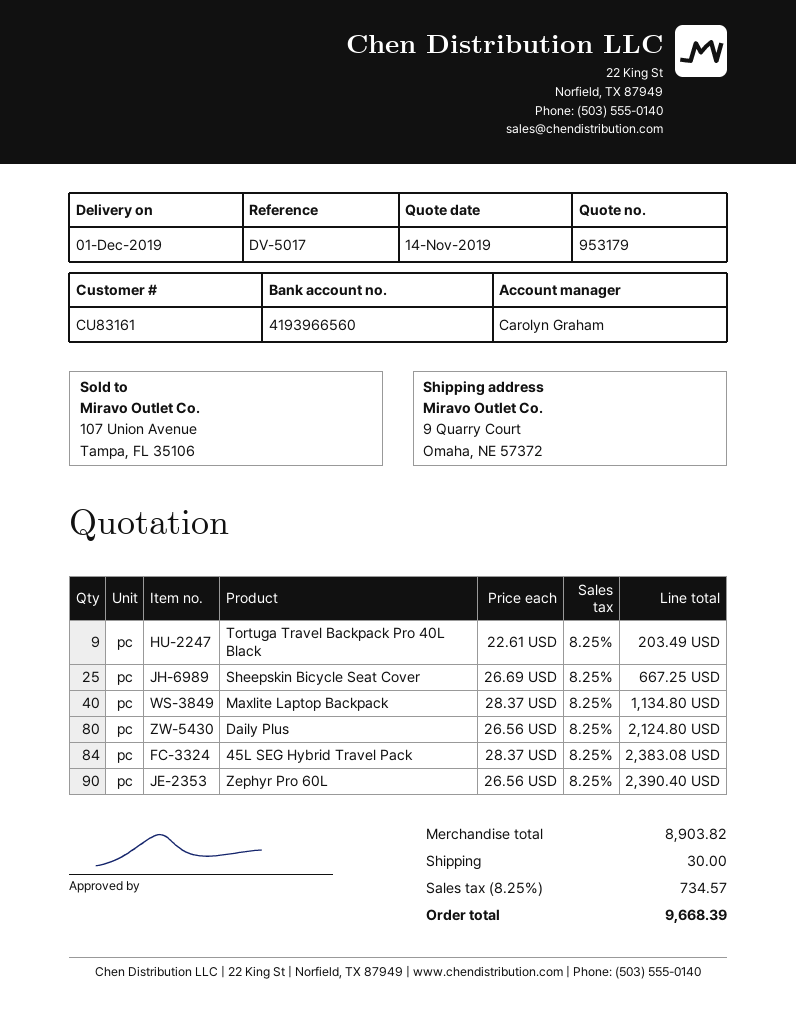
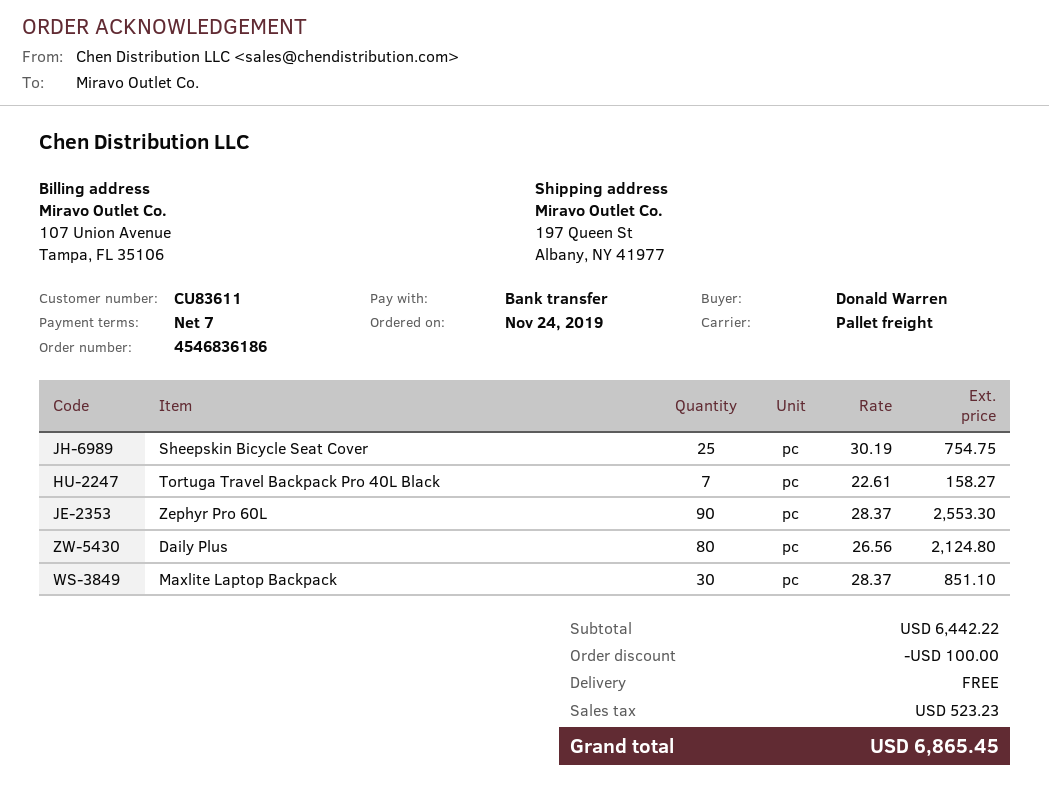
customer number: CU83161 -> CU83611
ship to: 9 Quarry Court, Omaha, NE 57372 -> 197 Queen St, Albany, NY 41977
Tortuga Travel Backpack Pro 40L Black: 9 x 22.61 = 203.49 -> 7 x 22.61 = 158.27
Sheepskin Bicycle Seat Cover: 25 x 26.69 = 667.25 -> 25 x 30.19 = 754.75
Maxlite Laptop Backpack: 40 x 28.37 = 1134.80 -> 30 x 28.37 = 851.10
45L SEG Hybrid Travel Pack: 84 x 28.37 = 2383.08 -> none
Zephyr Pro 60L: 90 x 26.56 = 2390.40 -> 90 x 28.37 = 2553.30
subtotal: 8903.82 -> 6442.22
discount: none -> 100.00
shipping: 30.00 -> 0.00
tax: 734.57 -> 523.23
total: 9668.39 -> 6865.45

